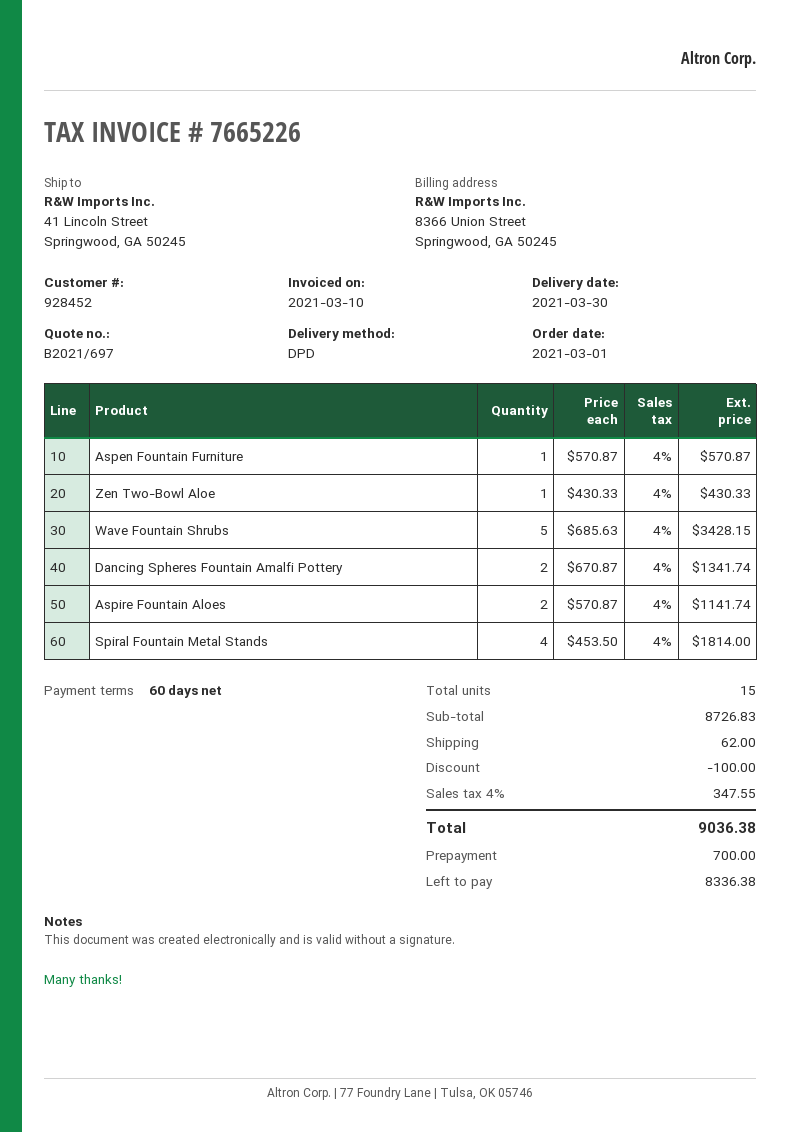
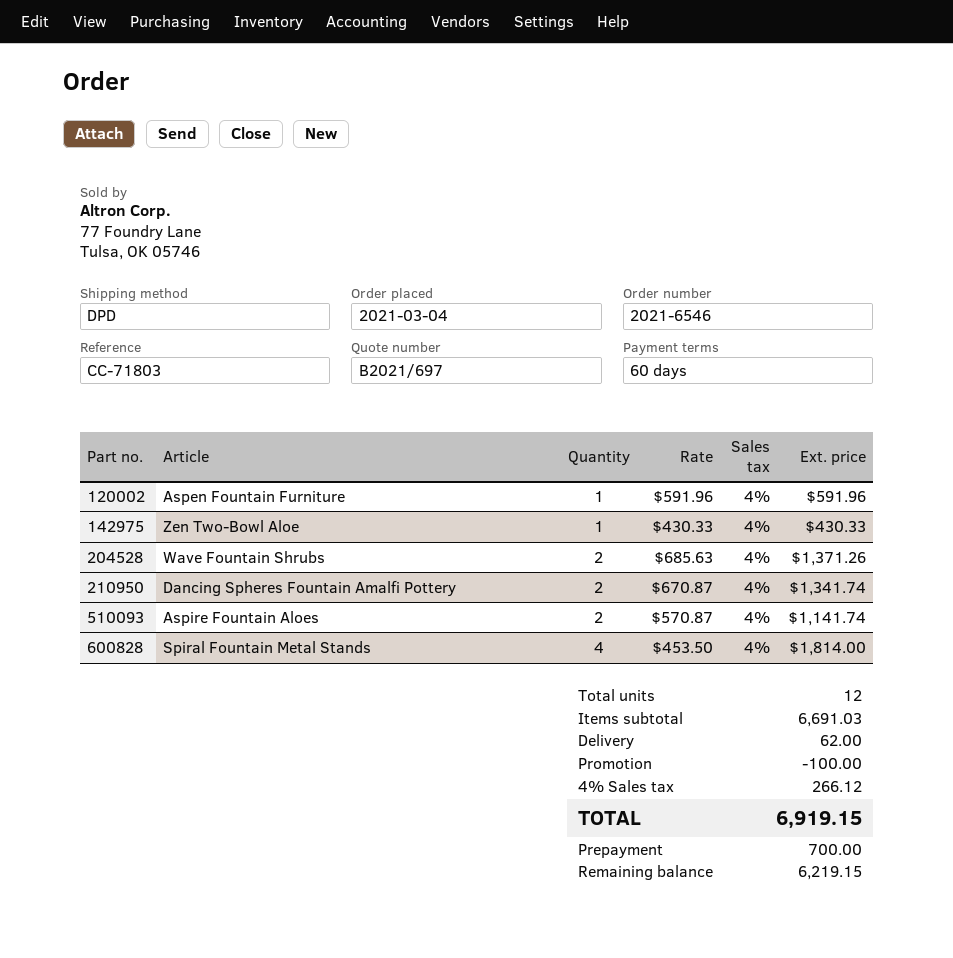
order date: 2021-03-01 -> 2021-03-04
Aspen Fountain Furniture: 1 x 570.87 = 570.87 -> 1 x 591.96 = 591.96
Wave Fountain Shrubs: 5 x 685.63 = 3428.15 -> 2 x 685.63 = 1371.26
total quantity: 15 -> 12
subtotal: 8726.83 -> 6691.03
tax: 4% = 347.55 -> 4% = 266.12
total: 9036.38 -> 6919.15
balance: 8336.38 -> 6219.15

